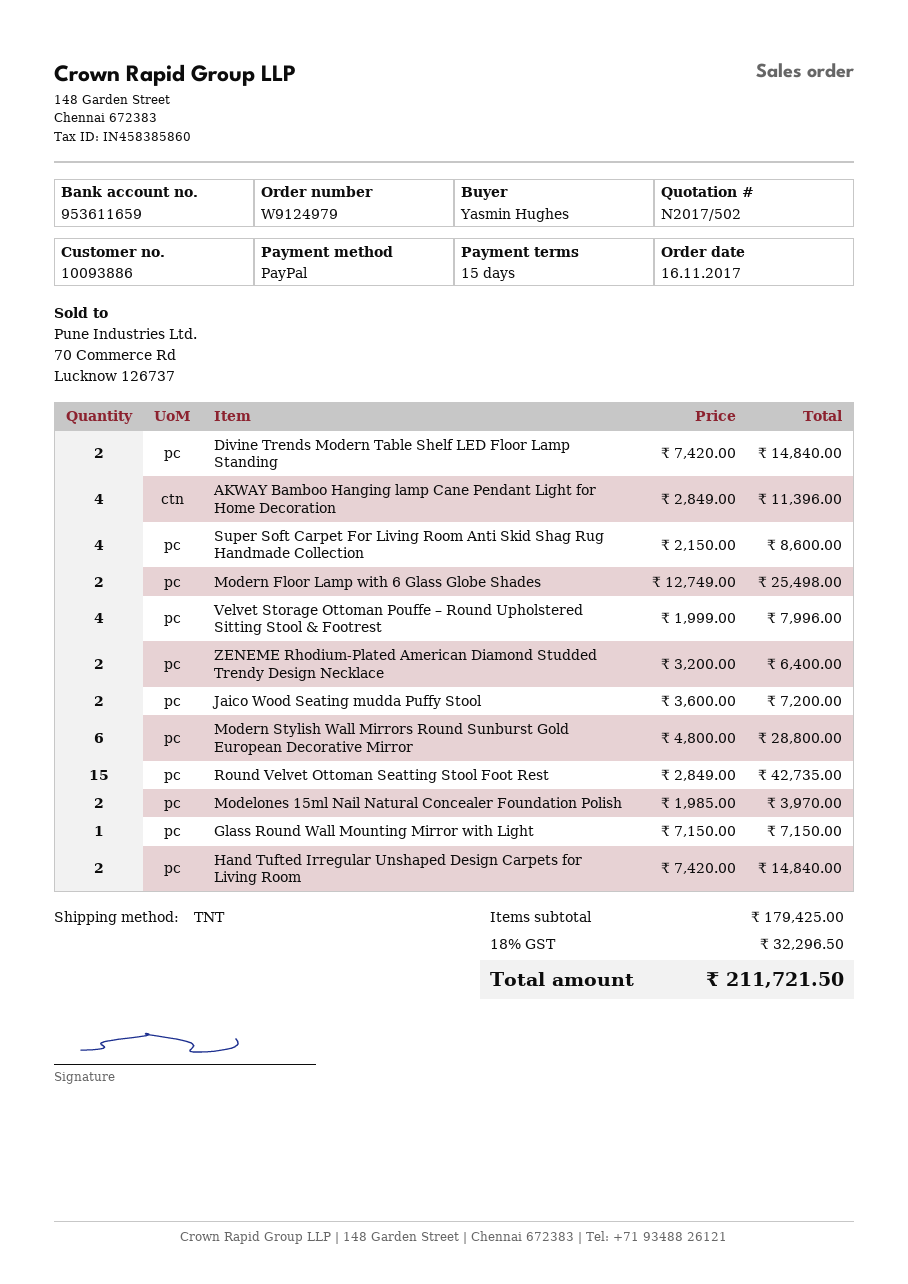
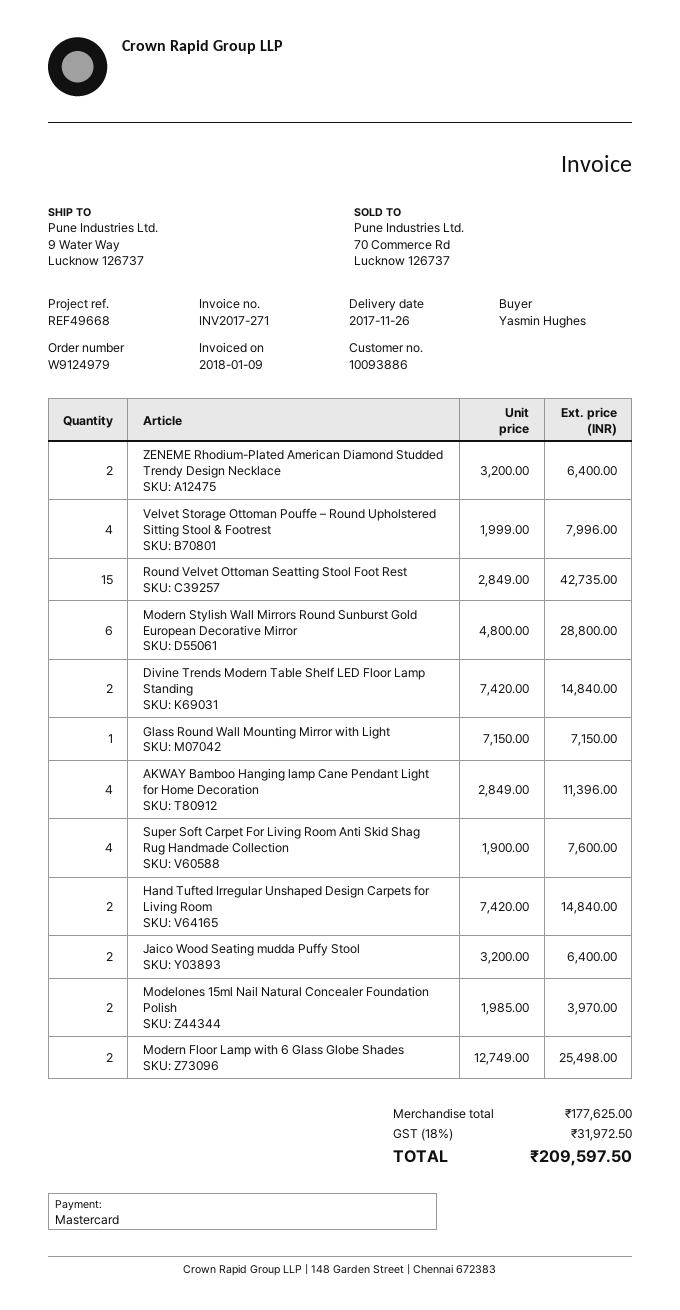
payment method: PayPal -> Mastercard
Super Soft Carpet For Living Room Anti Skid Shag Rug Handmade Collection: 4 x 2150.00 = 8600.00 -> 4 x 1900.00 = 7600.00
Jaico Wood Seating mudda Puffy Stool: 2 x 3600.00 = 7200.00 -> 2 x 3200.00 = 6400.00
subtotal: 179425.00 -> 177625.00
tax: 18% = 32296.50 -> 18% = 31972.50
total: 211721.50 -> 209597.50

